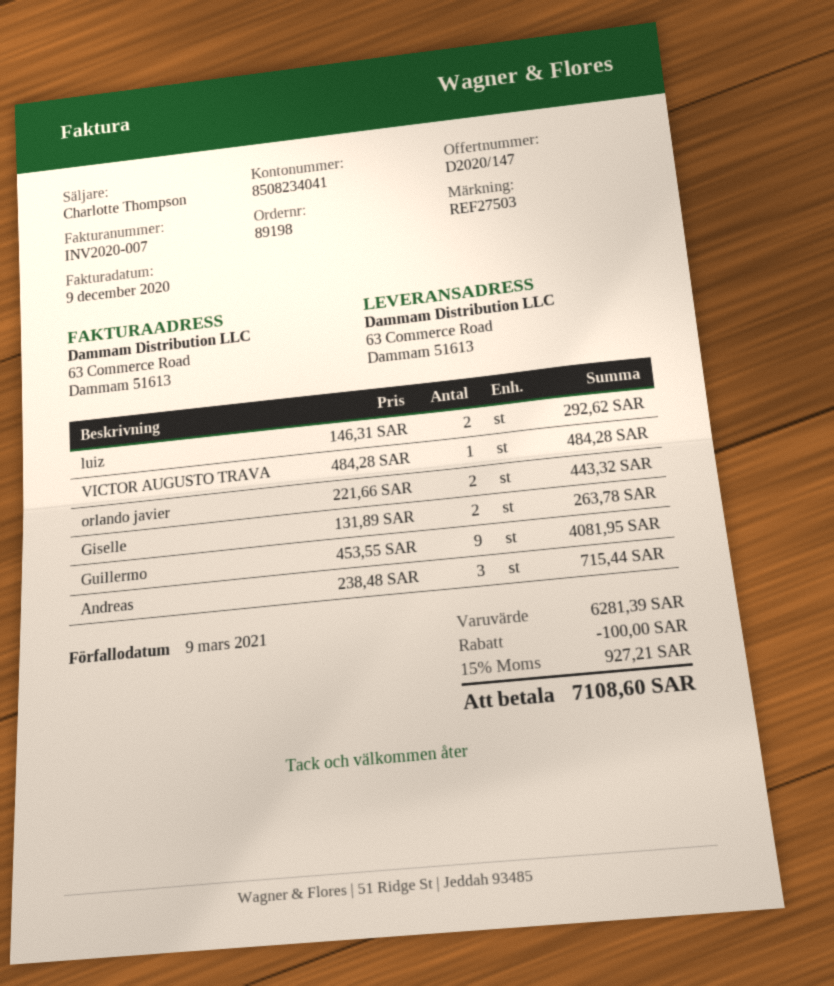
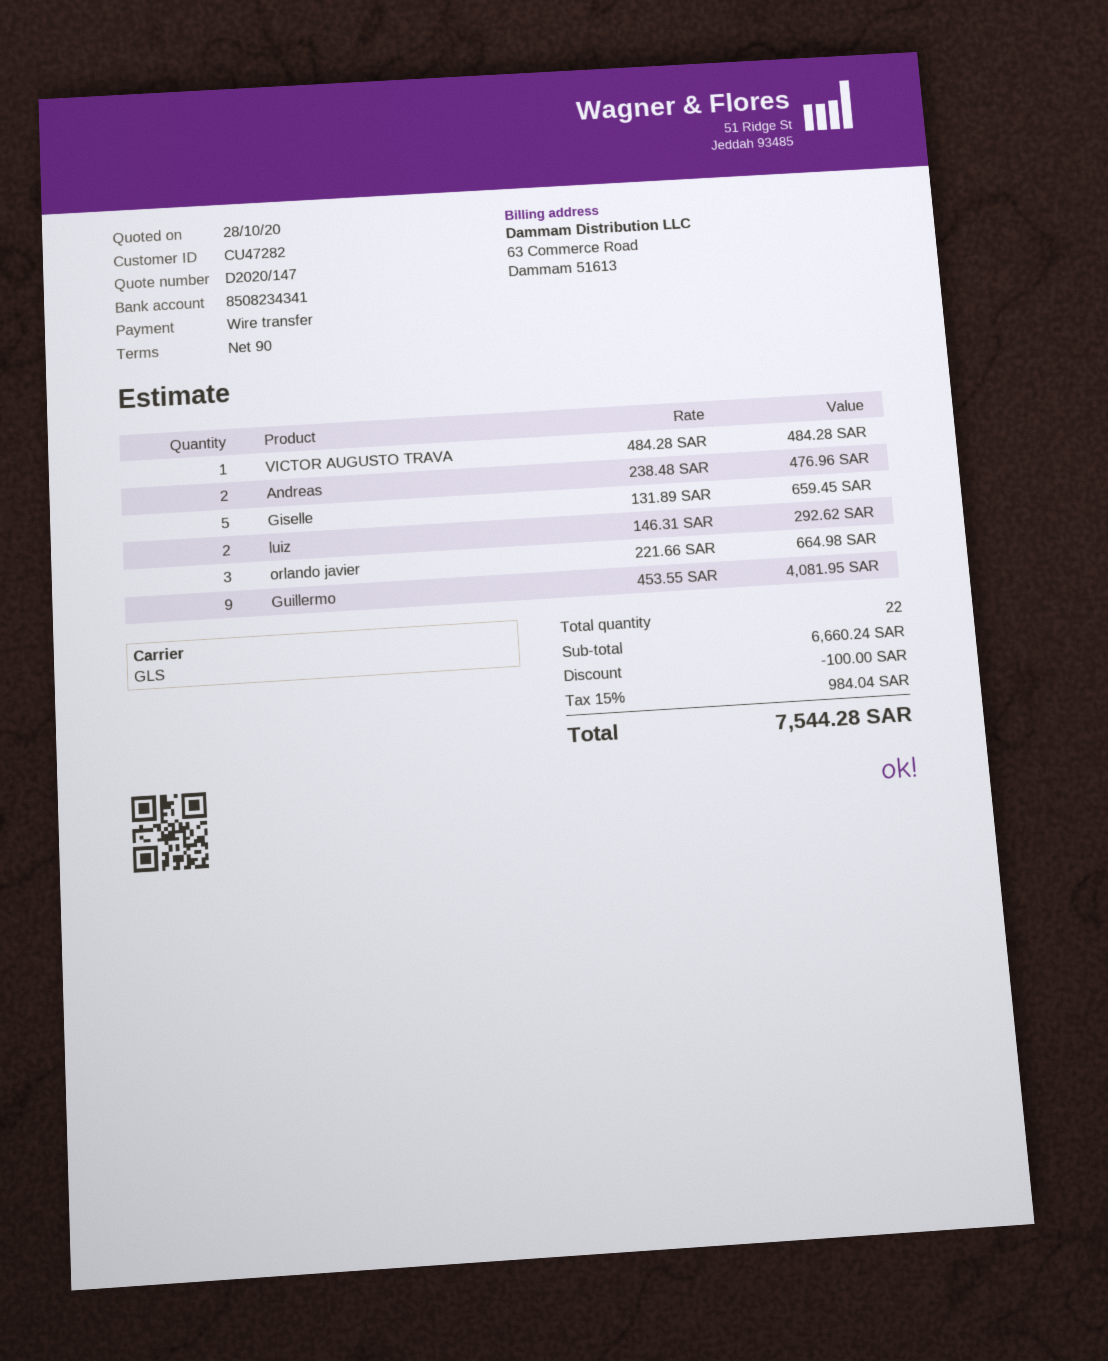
bank account: 8508234041 -> 8508234341
orlando javier: 2 x 221.66 = 443.32 -> 3 x 221.66 = 664.98
Giselle: 2 x 131.89 = 263.78 -> 5 x 131.89 = 659.45
Andreas: 3 x 238.48 = 715.44 -> 2 x 238.48 = 476.96
subtotal: 6281.39 -> 6660.24
tax: 15% = 927.21 -> 15% = 984.04
total: 7108.60 -> 7544.28

